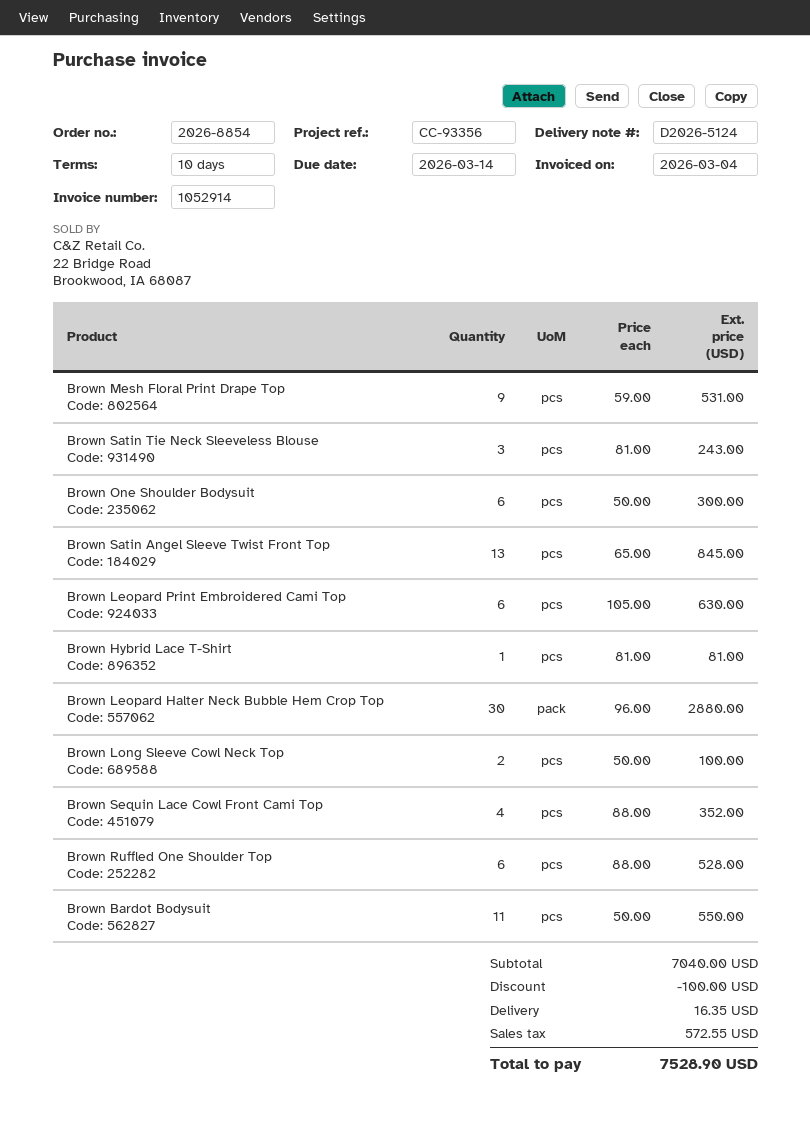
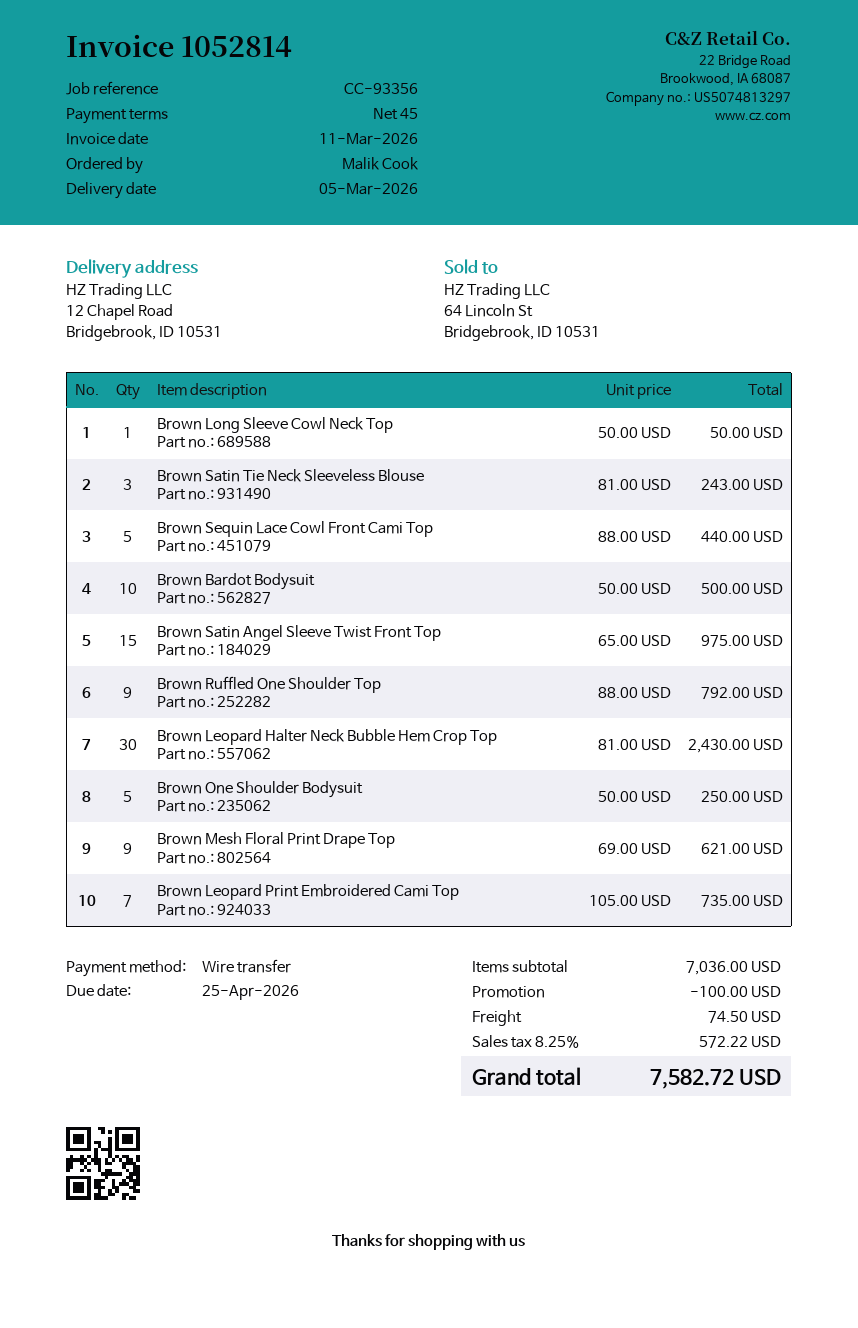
invoice number: 1052914 -> 1052814
invoice date: 2026-03-04 -> 2026-03-11
payment terms: 10 days -> 45 days
due date: 2026-03-14 -> 2026-04-25
Brown Mesh Floral Print Drape Top: 9 x 59.00 = 531.00 -> 9 x 69.00 = 621.00
Brown One Shoulder Bodysuit: 6 x 50.00 = 300.00 -> 5 x 50.00 = 250.00
Brown Satin Angel Sleeve Twist Front Top: 13 x 65.00 = 845.00 -> 15 x 65.00 = 975.00
Brown Leopard Print Embroidered Cami Top: 6 x 105.00 = 630.00 -> 7 x 105.00 = 735.00
Brown Hybrid Lace T-Shirt: 1 x 81.00 = 81.00 -> none
Brown Leopard Halter Neck Bubble Hem Crop Top: 30 x 96.00 = 2880.00 -> 30 x 81.00 = 2430.00
Brown Long Sleeve Cowl Neck Top: 2 x 50.00 = 100.00 -> 1 x 50.00 = 50.00
Brown Sequin Lace Cowl Front Cami Top: 4 x 88.00 = 352.00 -> 5 x 88.00 = 440.00
Brown Ruffled One Shoulder Top: 6 x 88.00 = 528.00 -> 9 x 88.00 = 792.00
Brown Bardot Bodysuit: 11 x 50.00 = 550.00 -> 10 x 50.00 = 500.00
subtotal: 7040.00 -> 7036.00
shipping: 16.35 -> 74.50
tax: 572.55 -> 572.22
total: 7528.90 -> 7582.72

